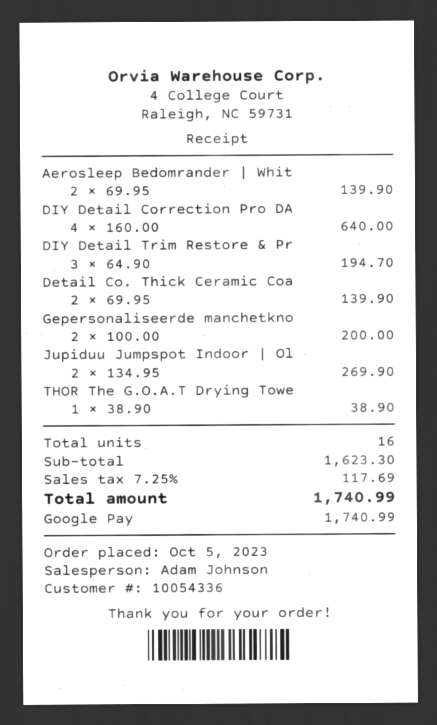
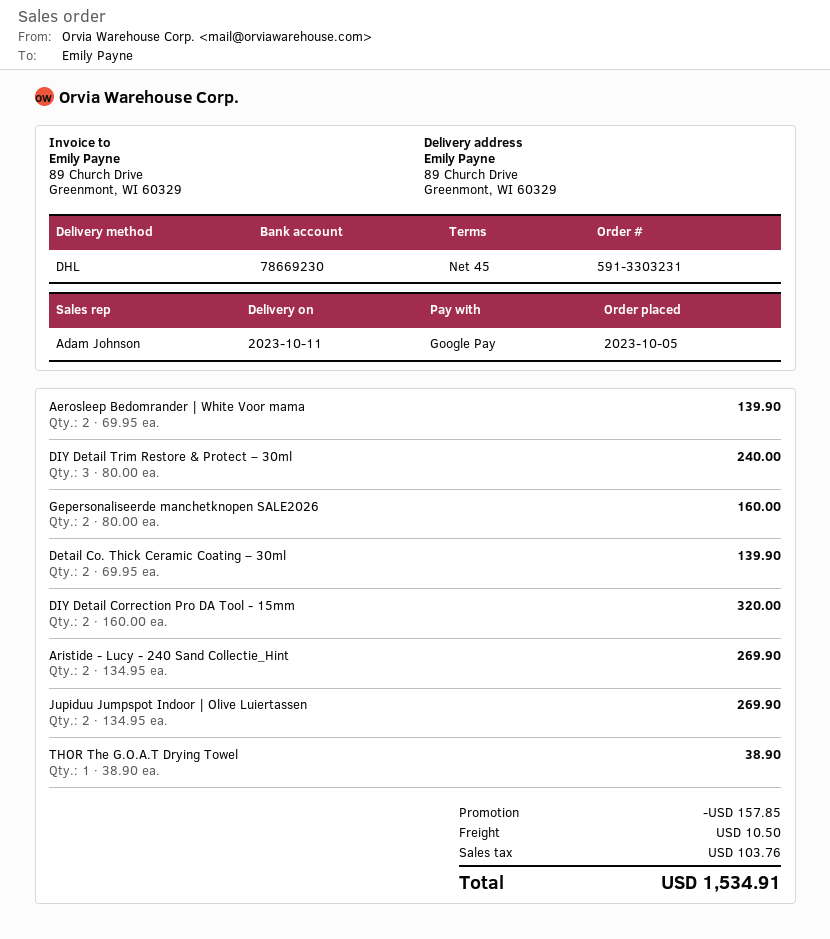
DIY Detail Correction Pro DA: 4 x 160.00 = 640.00 -> 2 x 160.00 = 320.00
DIY Detail Trim Restore & Pr: 3 x 64.90 = 194.70 -> 3 x 80.00 = 240.00
Gepersonaliseerde manchetkno: 2 x 100.00 = 200.00 -> 2 x 80.00 = 160.00
Aristide - Lucy - 240 Sand Collectie_Hint: none -> 2 x 134.95 = 269.90
discount: none -> 157.85
shipping: none -> 10.50
tax: 117.69 -> 103.76
total: 1740.99 -> 1534.91

